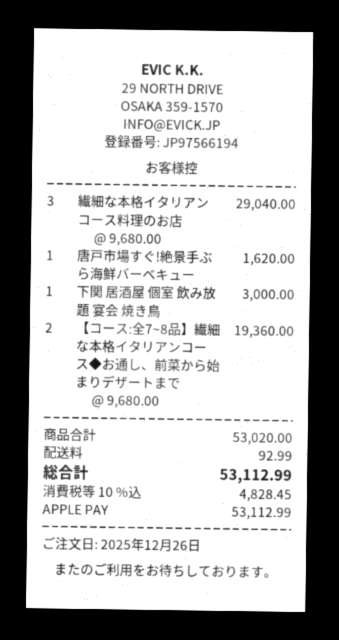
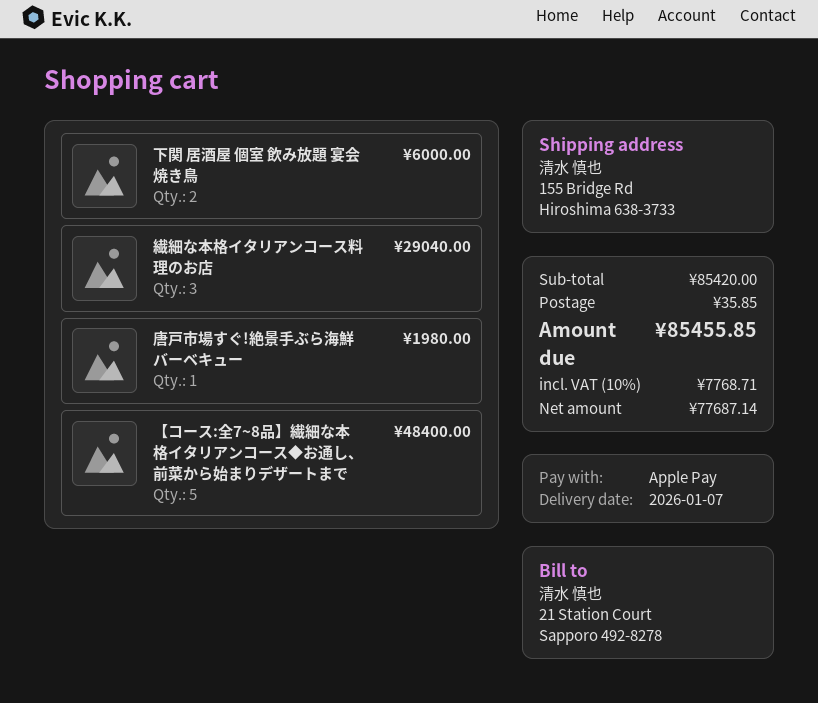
唐戸市場すぐ!絶景手ぶら海鮮バーベキュー: 1 for 1620.00 -> 1 for 1980.00
下関 居酒屋 個室 飲み放題 宴会 焼き鳥: 1 for 3000.00 -> 2 for 6000.00
【コース:全7~8品】繊細な本格イタリアンコース◆お通し、前菜から始まりデザートまで: 2 for 19360.00 -> 5 for 48400.00
subtotal: 53020.00 -> 85420.00
shipping: 92.99 -> 35.85
tax: 10% = 4828.45 -> 10% = 7768.71
total: 53112.99 -> 85455.85

